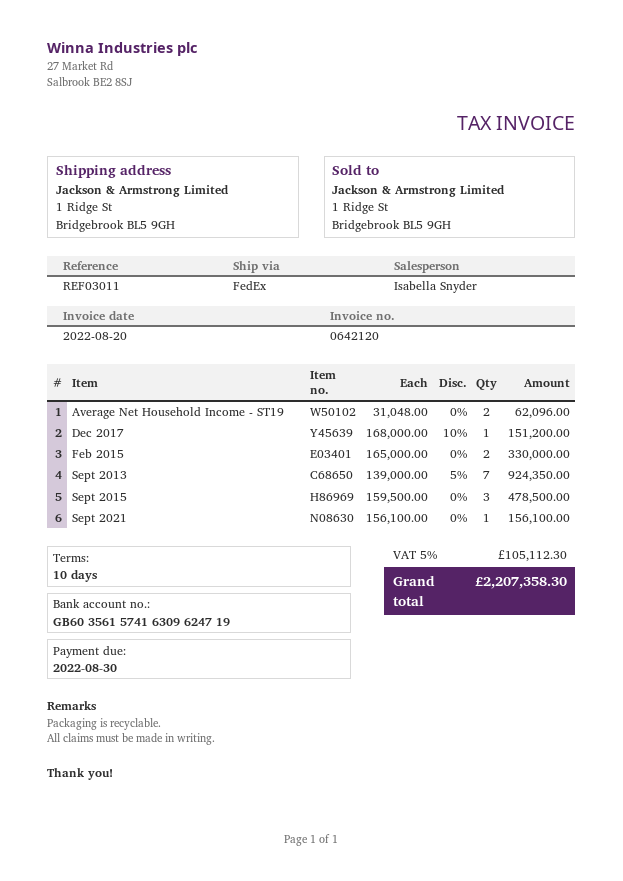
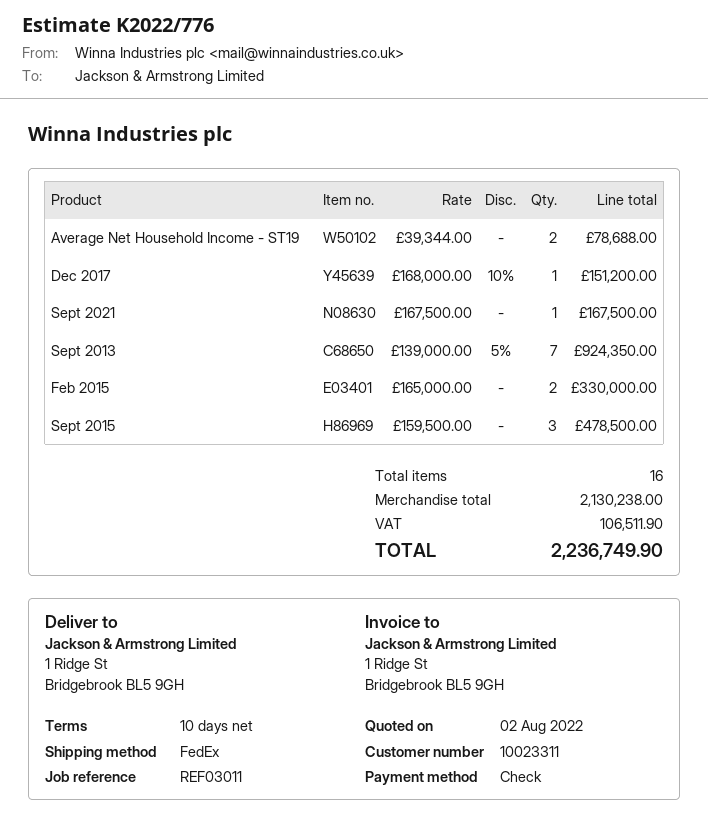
Average Net Household Income - ST19: 2 x 31048.00 = 62096.00 -> 2 x 39344.00 = 78688.00
Sept 2021: 1 x 156100.00 = 156100.00 -> 1 x 167500.00 = 167500.00
tax: 105112.30 -> 106511.90
total: 2207358.30 -> 2236749.90

